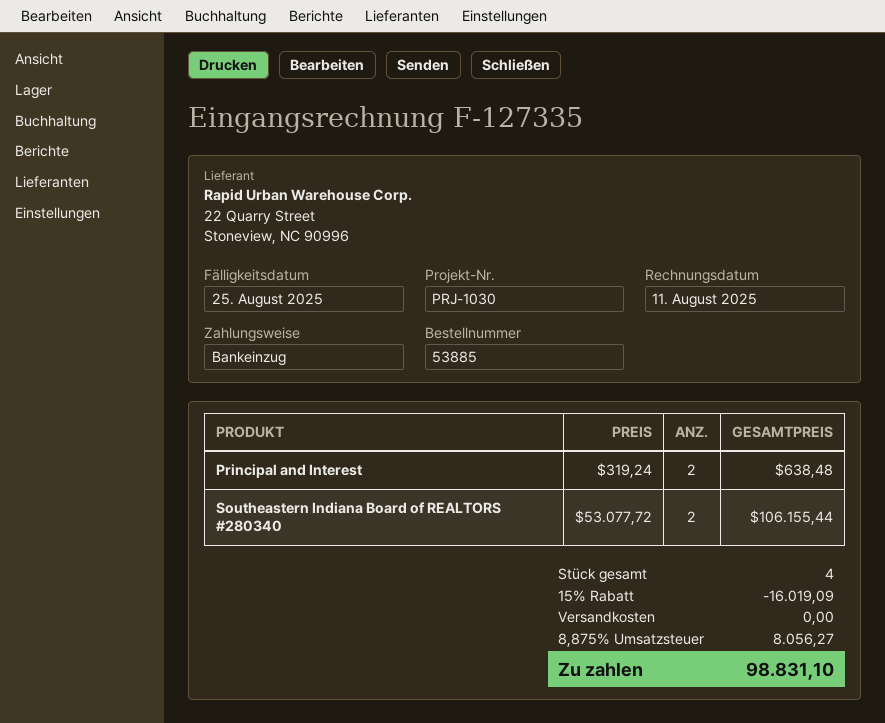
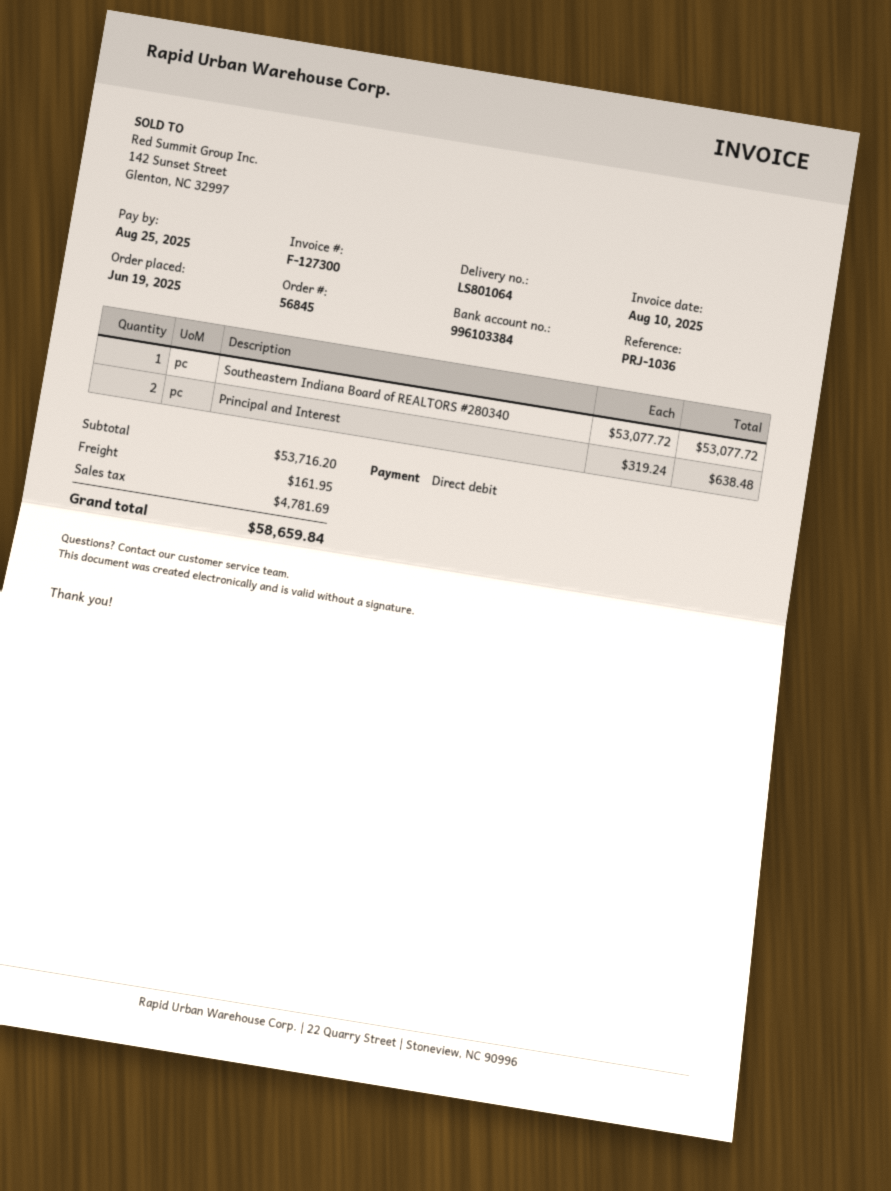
order number: 53885 -> 56845
invoice number: F-127335 -> F-127300
invoice date: 2025-08-11 -> 2025-08-10
reference: PRJ-1030 -> PRJ-1036
Southeastern Indiana Board of REALTORS #280340: 2 x 53077.72 = 106155.44 -> 1 x 53077.72 = 53077.72
discount: 15% = 16019.09 -> none
shipping: 0.00 -> 161.95
tax: 8056.27 -> 4781.69
total: 98831.10 -> 58659.84

